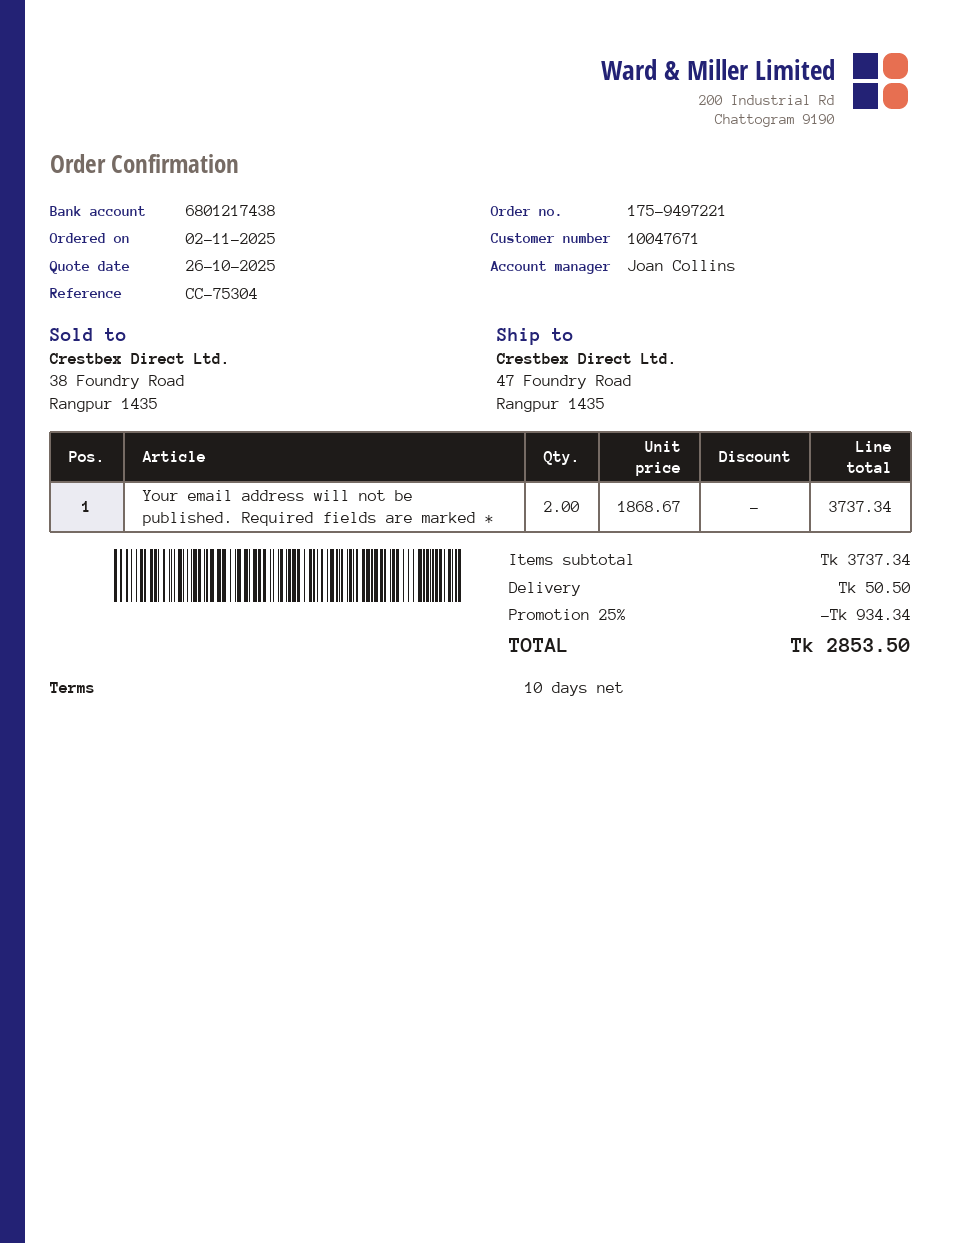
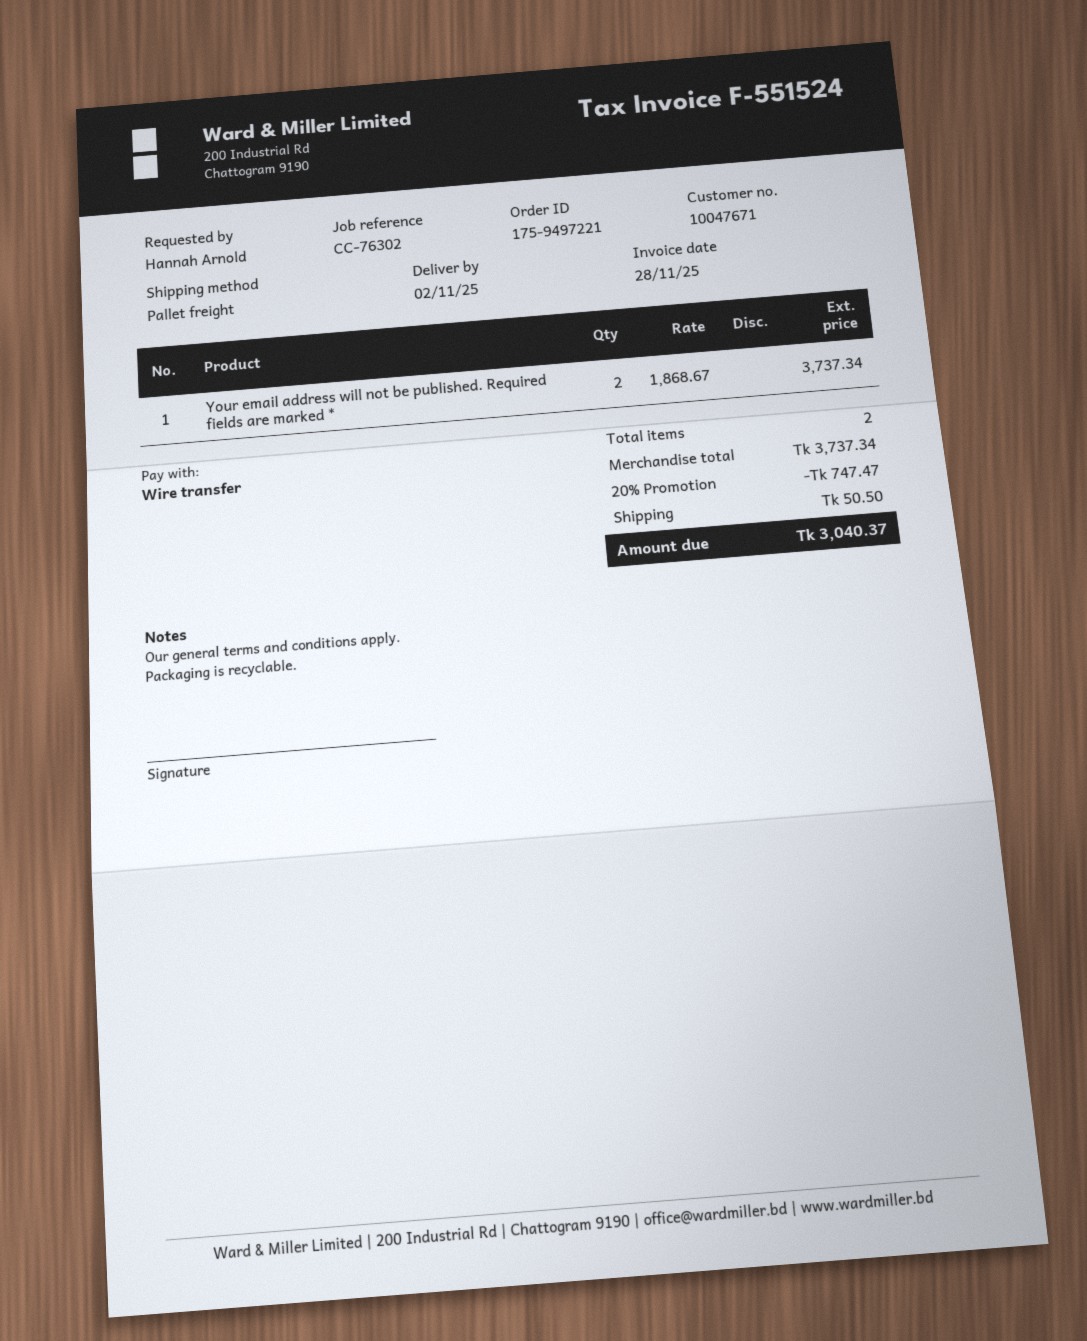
reference: CC-75304 -> CC-76302
discount: 25% = 934.34 -> 20% = 747.47
total: 2853.50 -> 3040.37

